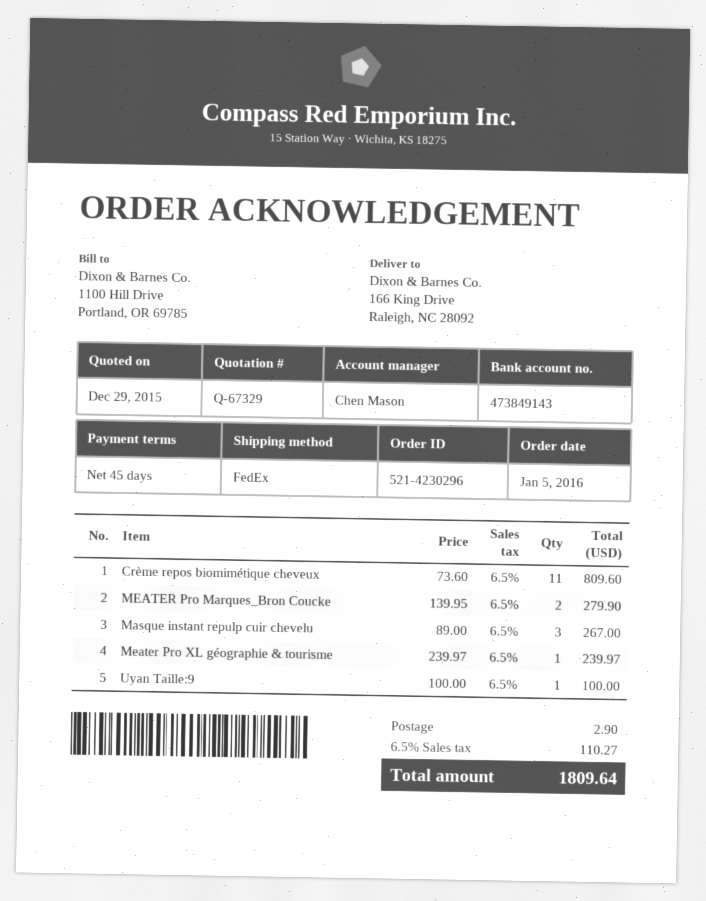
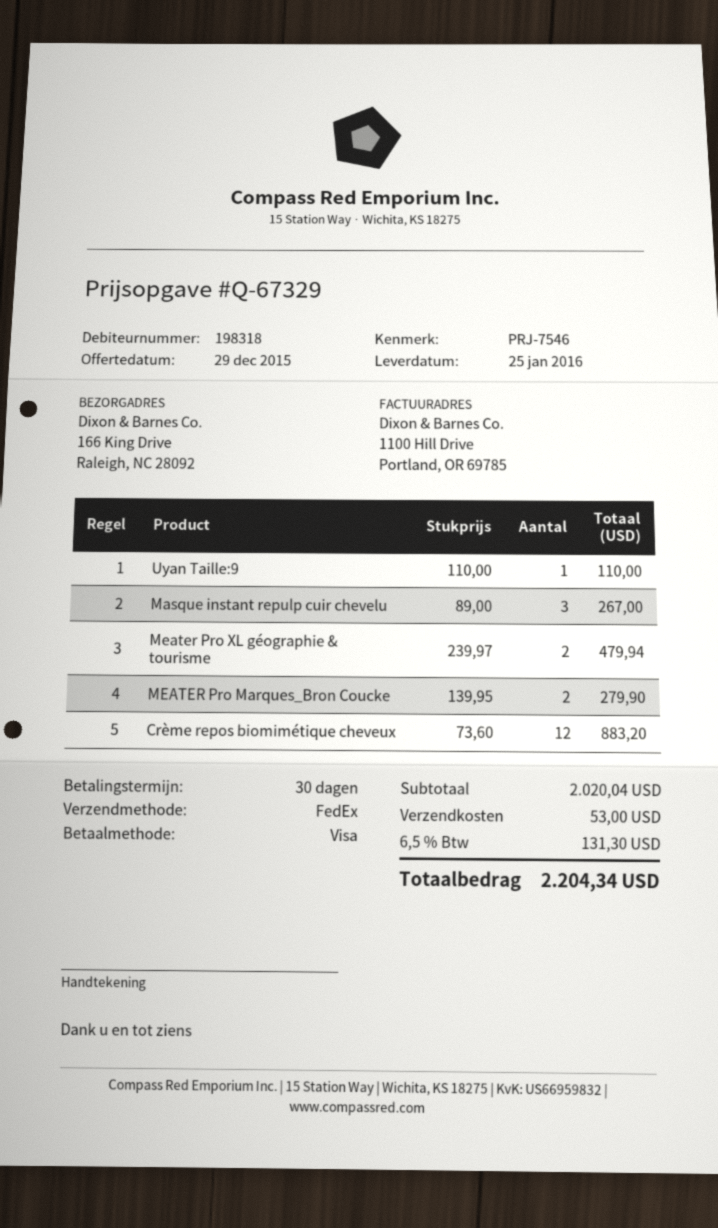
payment terms: 45 days -> 30 days
Crème repos biomimétique cheveux: 11 x 73.60 = 809.60 -> 12 x 73.60 = 883.20
Meater Pro XL géographie & tourisme: 1 x 239.97 = 239.97 -> 2 x 239.97 = 479.94
Uyan Taille:9: 1 x 100.00 = 100.00 -> 1 x 110.00 = 110.00
shipping: 2.90 -> 53.00
tax: 6.5% = 110.27 -> 6.5% = 131.30
total: 1809.64 -> 2204.34

